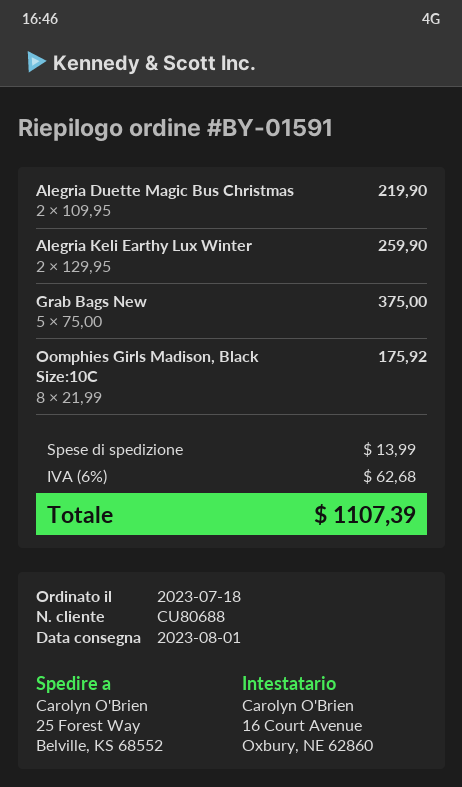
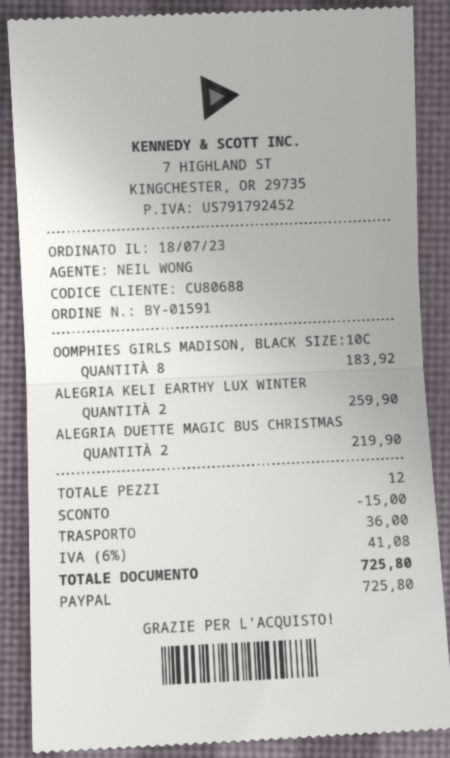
Grab Bags New: 5 for 375.00 -> none
Oomphies Girls Madison, Black Size:10C: 8 for 175.92 -> 8 for 183.92
discount: none -> 15.00
shipping: 13.99 -> 36.00
tax: 6% = 62.68 -> 6% = 41.08
total: 1107.39 -> 725.80

